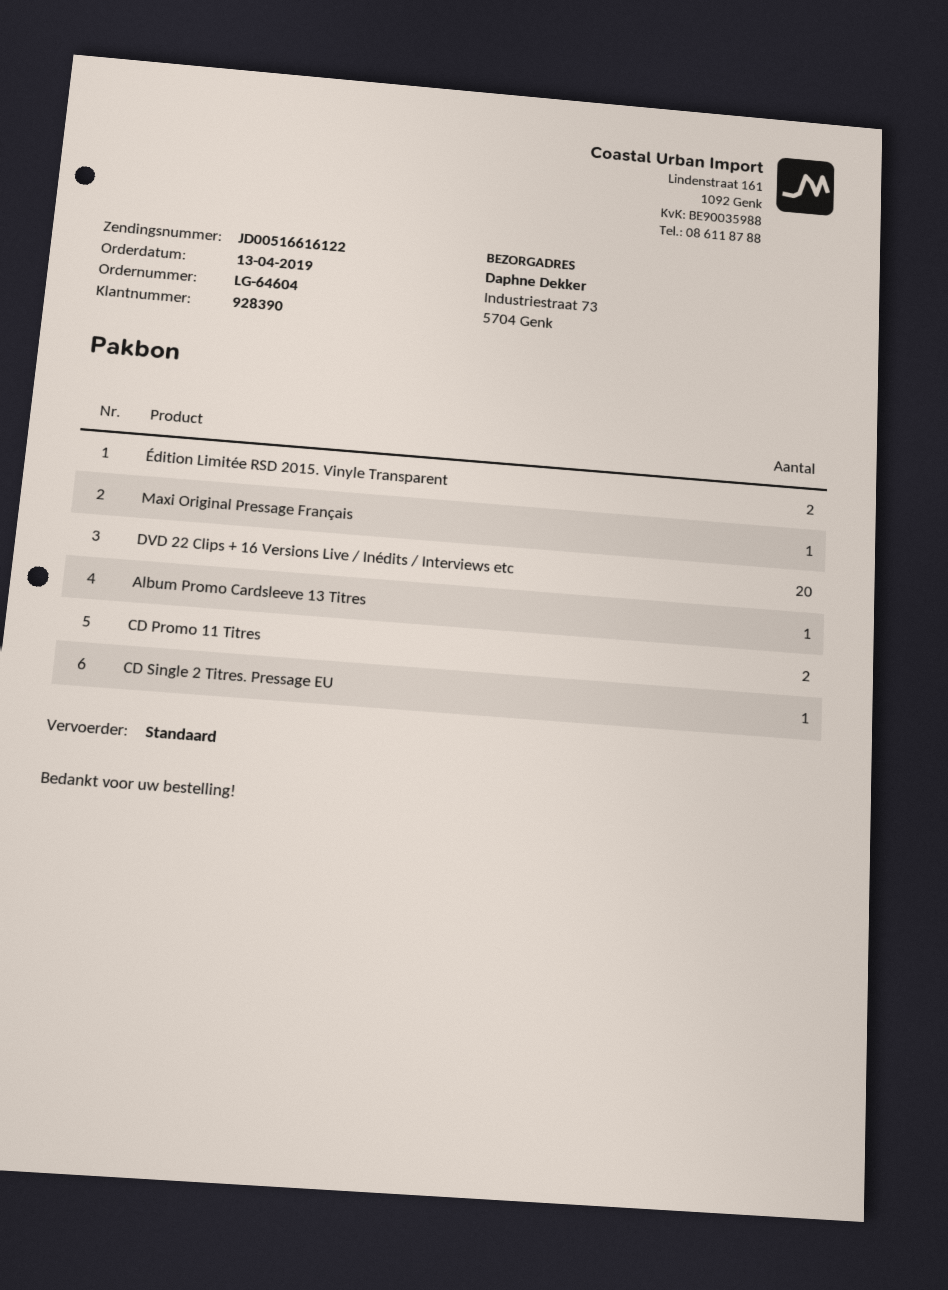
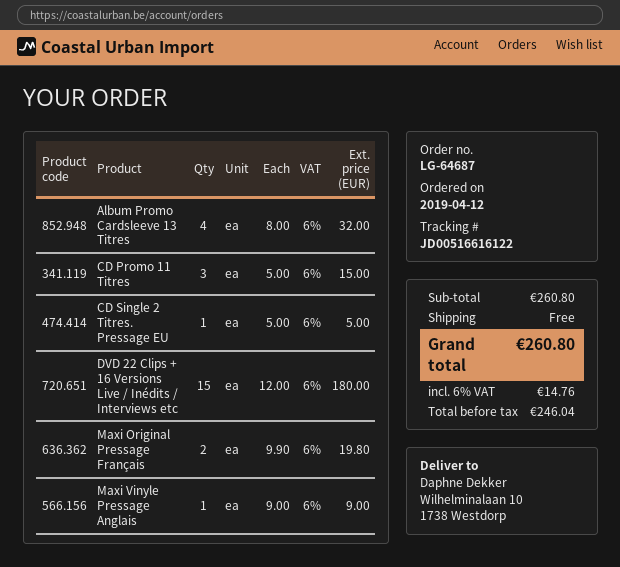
order number: LG-64604 -> LG-64687
order date: 2019-04-13 -> 2019-04-12
ship to: Industriestraat 73, 5704 Genk -> Wilhelminalaan 10, 1738 Westdorp
Édition Limitée RSD 2015. Vinyle Transparent: 2 -> none
Maxi Original Pressage Français: 1 -> 2
DVD 22 Clips + 16 Versions Live / Inédits / Interviews etc: 20 -> 15
Album Promo Cardsleeve 13 Titres: 1 -> 4
CD Promo 11 Titres: 2 -> 3
Maxi Vinyle Pressage Anglais: none -> 1

